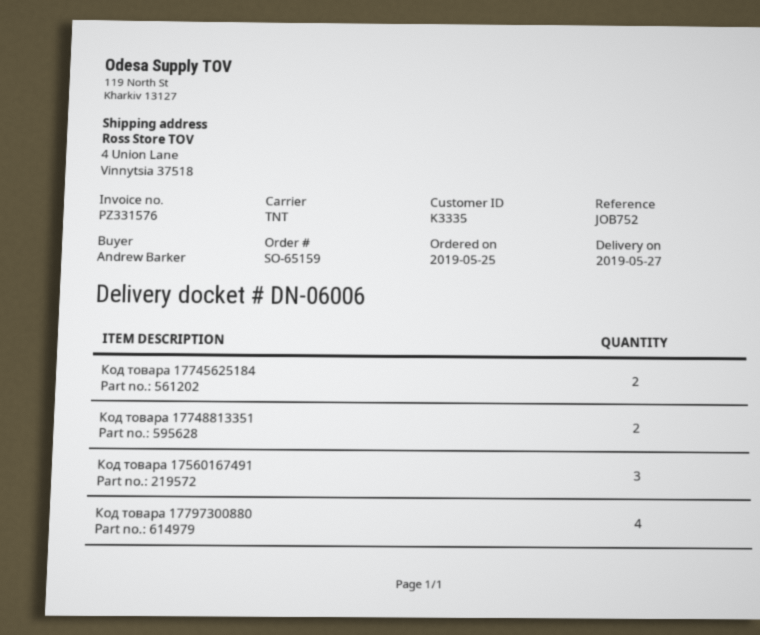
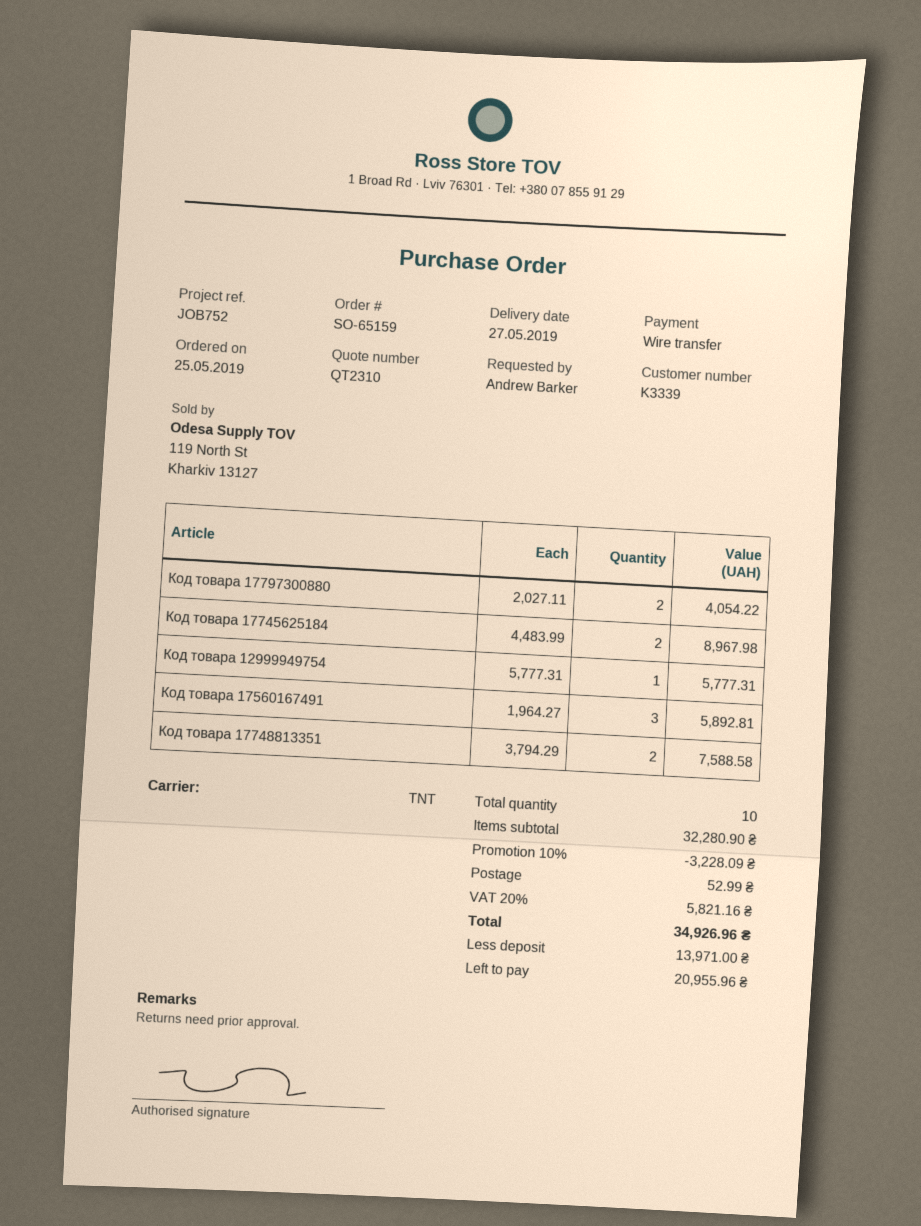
customer number: K3335 -> K3339
Код товара 17797300880: 4 -> 2
Код товара 12999949754: none -> 1

